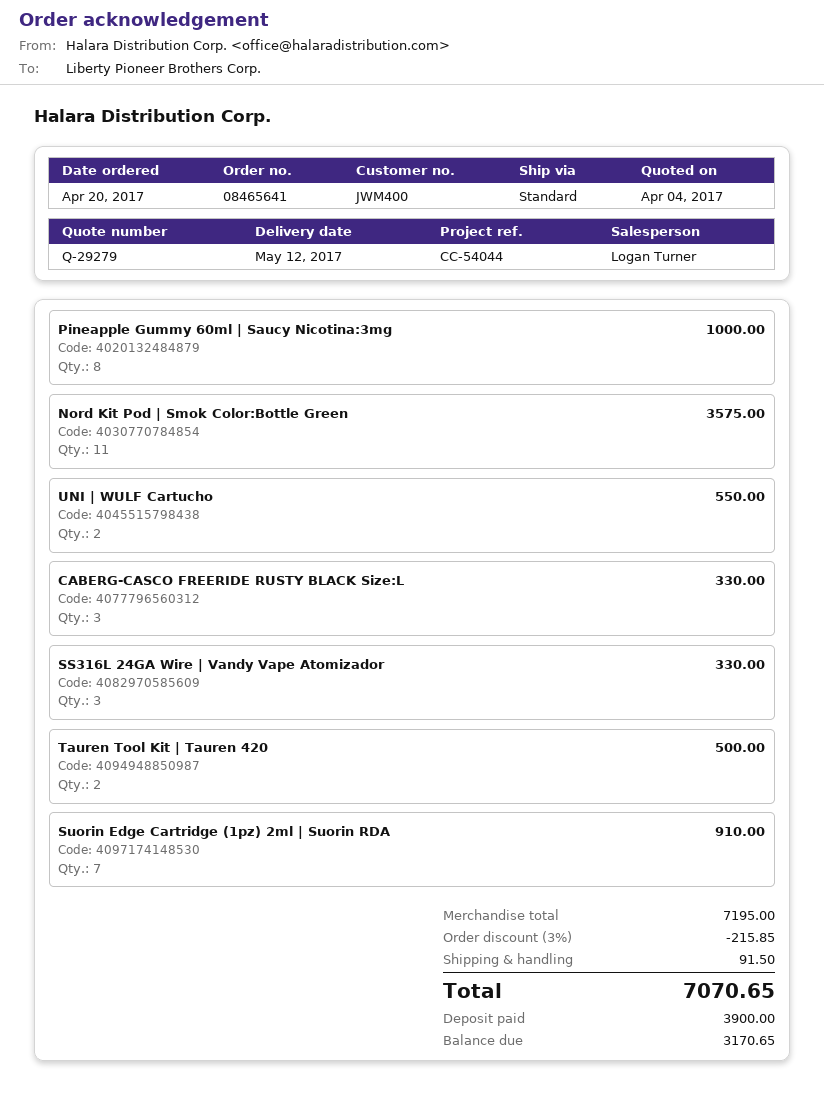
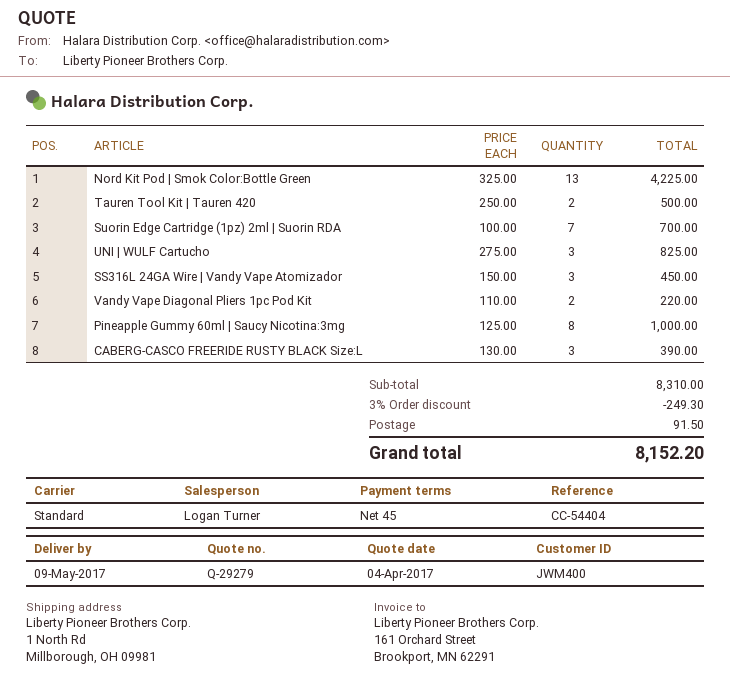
delivery date: 2017-05-12 -> 2017-05-09
reference: CC-54044 -> CC-54404
Nord Kit Pod | Smok Color:Bottle Green: 11 for 3575.00 -> 13 for 4225.00
UNI | WULF Cartucho: 2 for 550.00 -> 3 for 825.00
CABERG-CASCO FREERIDE RUSTY BLACK Size:L: 3 for 330.00 -> 3 for 390.00
SS316L 24GA Wire | Vandy Vape Atomizador: 3 for 330.00 -> 3 for 450.00
Suorin Edge Cartridge (1pz) 2ml | Suorin RDA: 7 for 910.00 -> 7 for 700.00
Vandy Vape Diagonal Pliers 1pc Pod Kit: none -> 2 for 220.00
subtotal: 7195.00 -> 8310.00
discount: 3% = 215.85 -> 3% = 249.30
total: 7070.65 -> 8152.20

